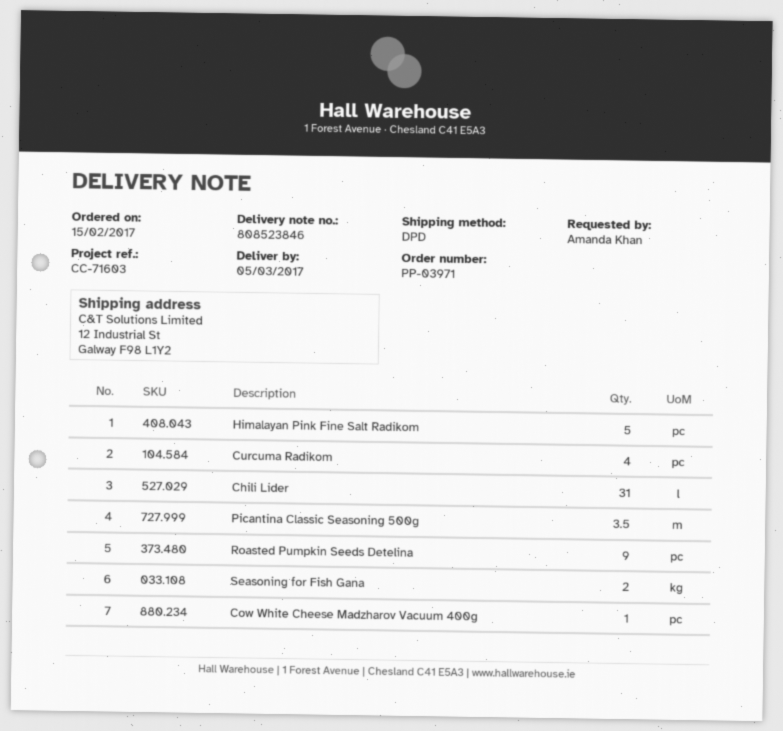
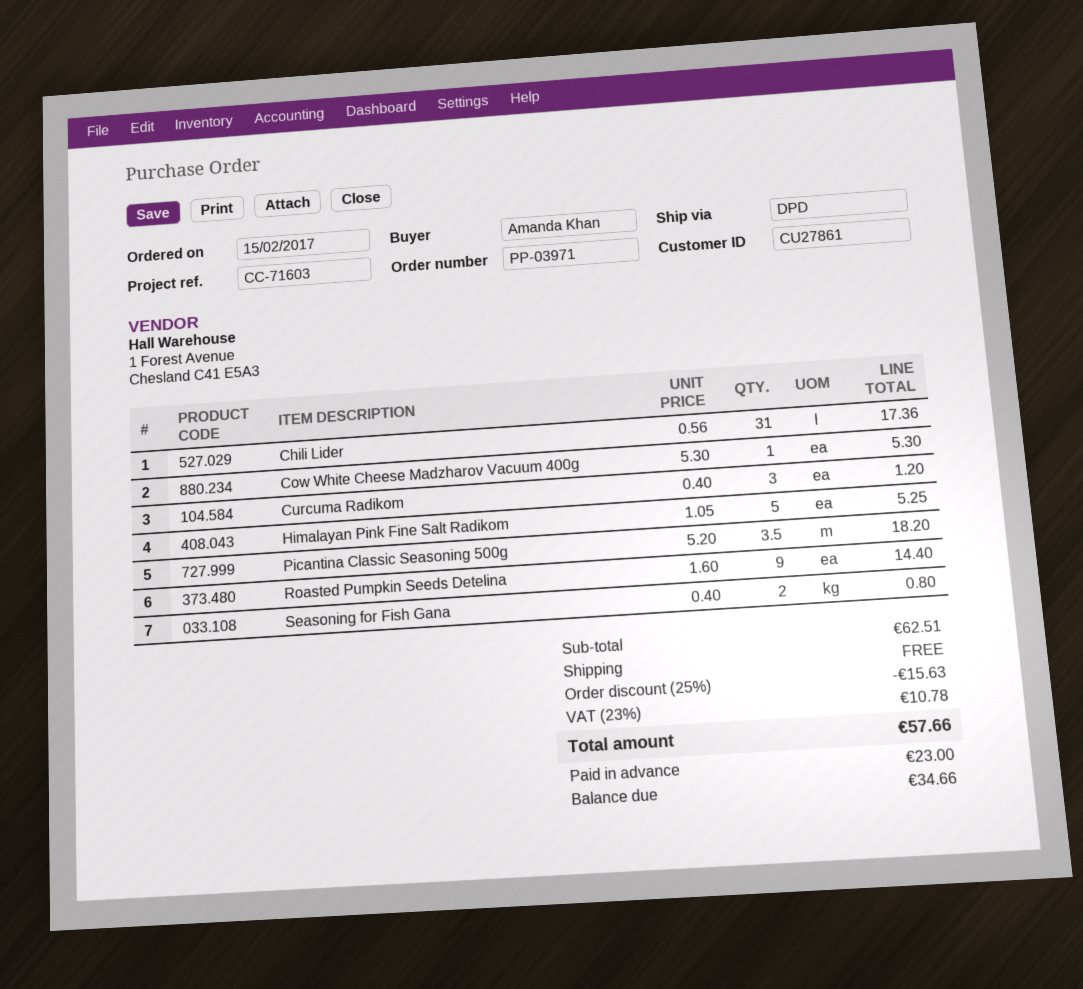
Curcuma Radikom: 4 -> 3

